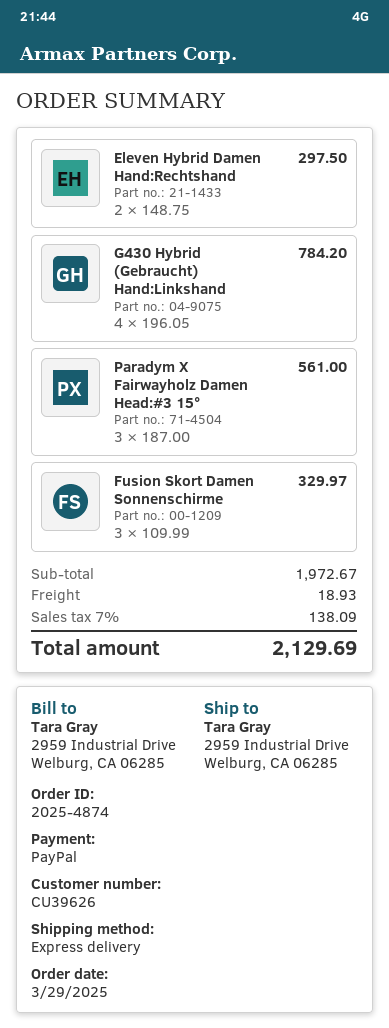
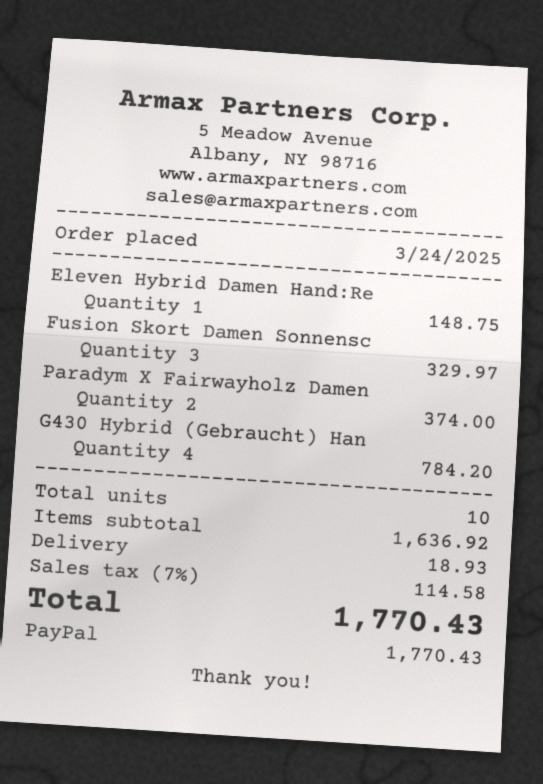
order date: 2025-03-29 -> 2025-03-24
Eleven Hybrid Damen Hand:Rechtshand: 2 for 297.50 -> 1 for 148.75
Paradym X Fairwayholz Damen Head:#3 15°: 3 for 561.00 -> 2 for 374.00
subtotal: 1972.67 -> 1636.92
tax: 7% = 138.09 -> 7% = 114.58
total: 2129.69 -> 1770.43

